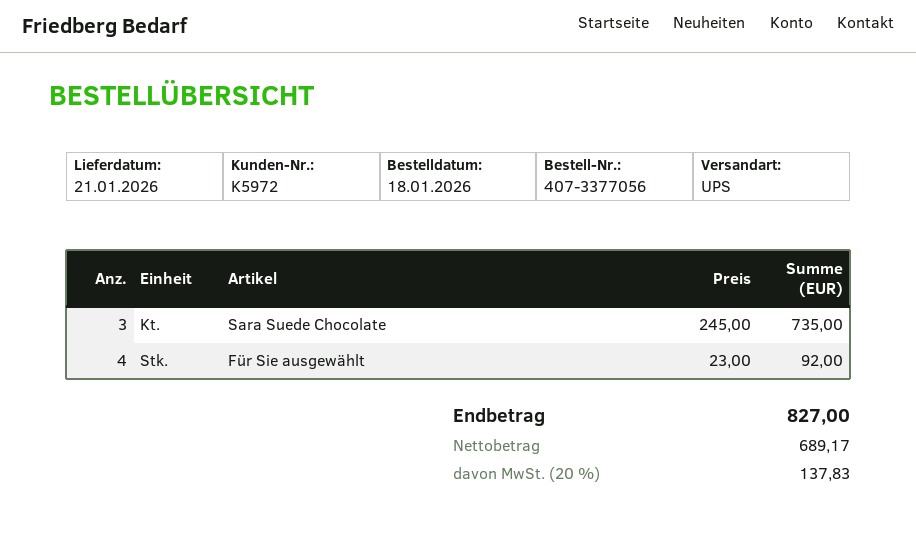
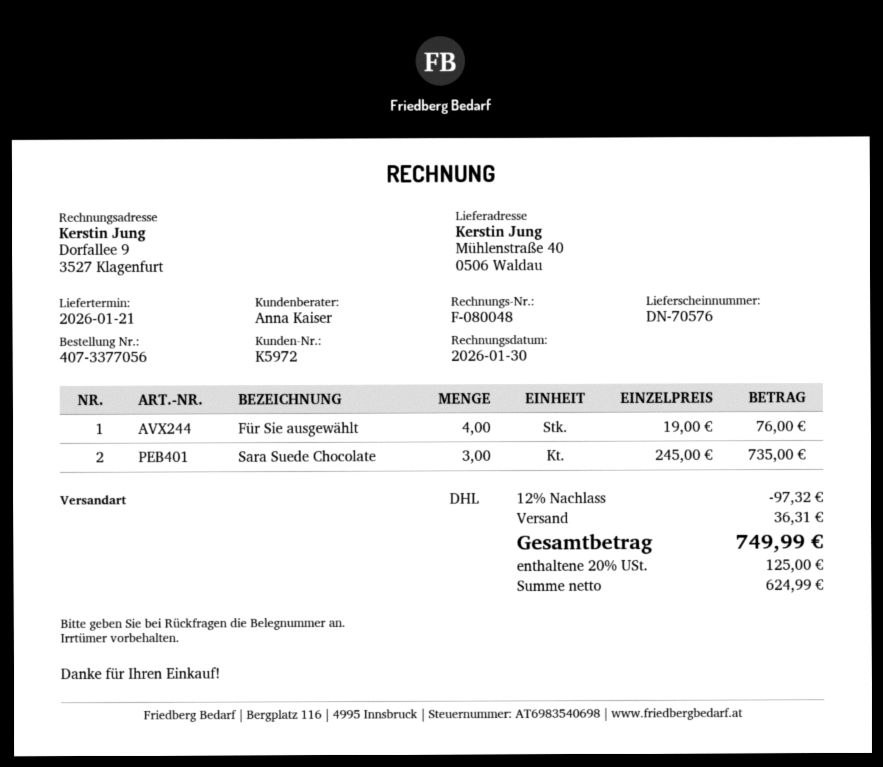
shipping method: UPS -> DHL
Für Sie ausgewählt: 4 x 23.00 = 92.00 -> 4 x 19.00 = 76.00
discount: none -> 12% = 97.32
shipping: none -> 36.31
net: 689.17 -> 624.99
tax: 20% = 137.83 -> 20% = 125.00
total: 827.00 -> 749.99

